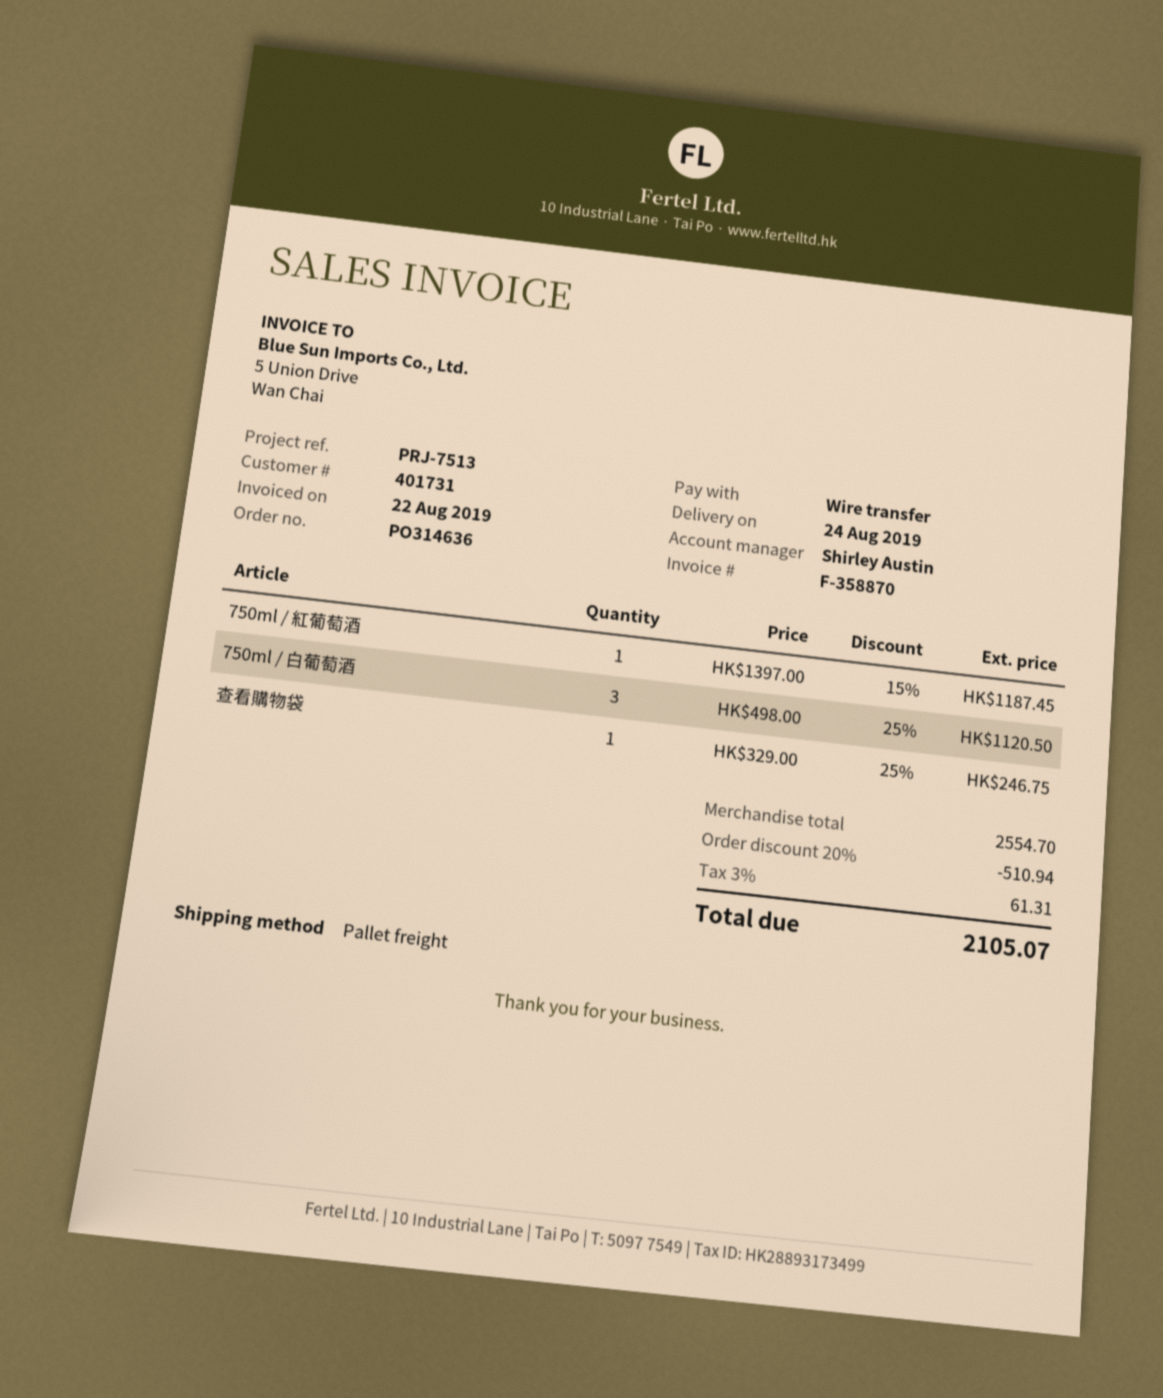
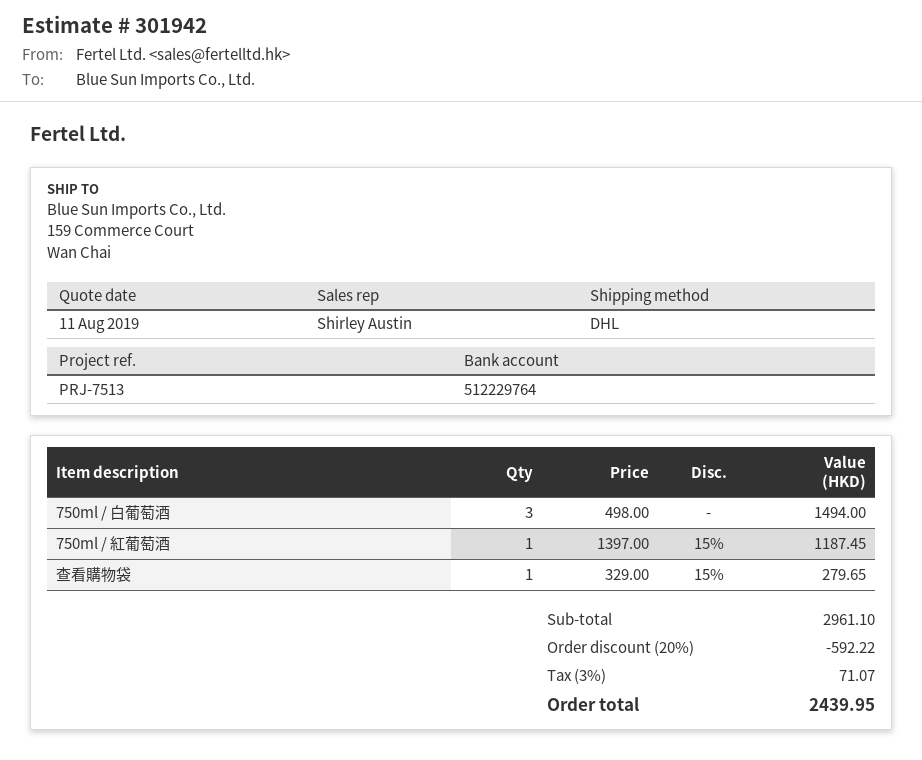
shipping method: pallet freight -> DHL
750ml / 白葡萄酒: 3 x 498.00 - 25% = 1120.50 -> 3 x 498.00 = 1494.00
查看購物袋: 1 x 329.00 - 25% = 246.75 -> 1 x 329.00 - 15% = 279.65
subtotal: 2554.70 -> 2961.10
discount: 20% = 510.94 -> 20% = 592.22
tax: 3% = 61.31 -> 3% = 71.07
total: 2105.07 -> 2439.95

